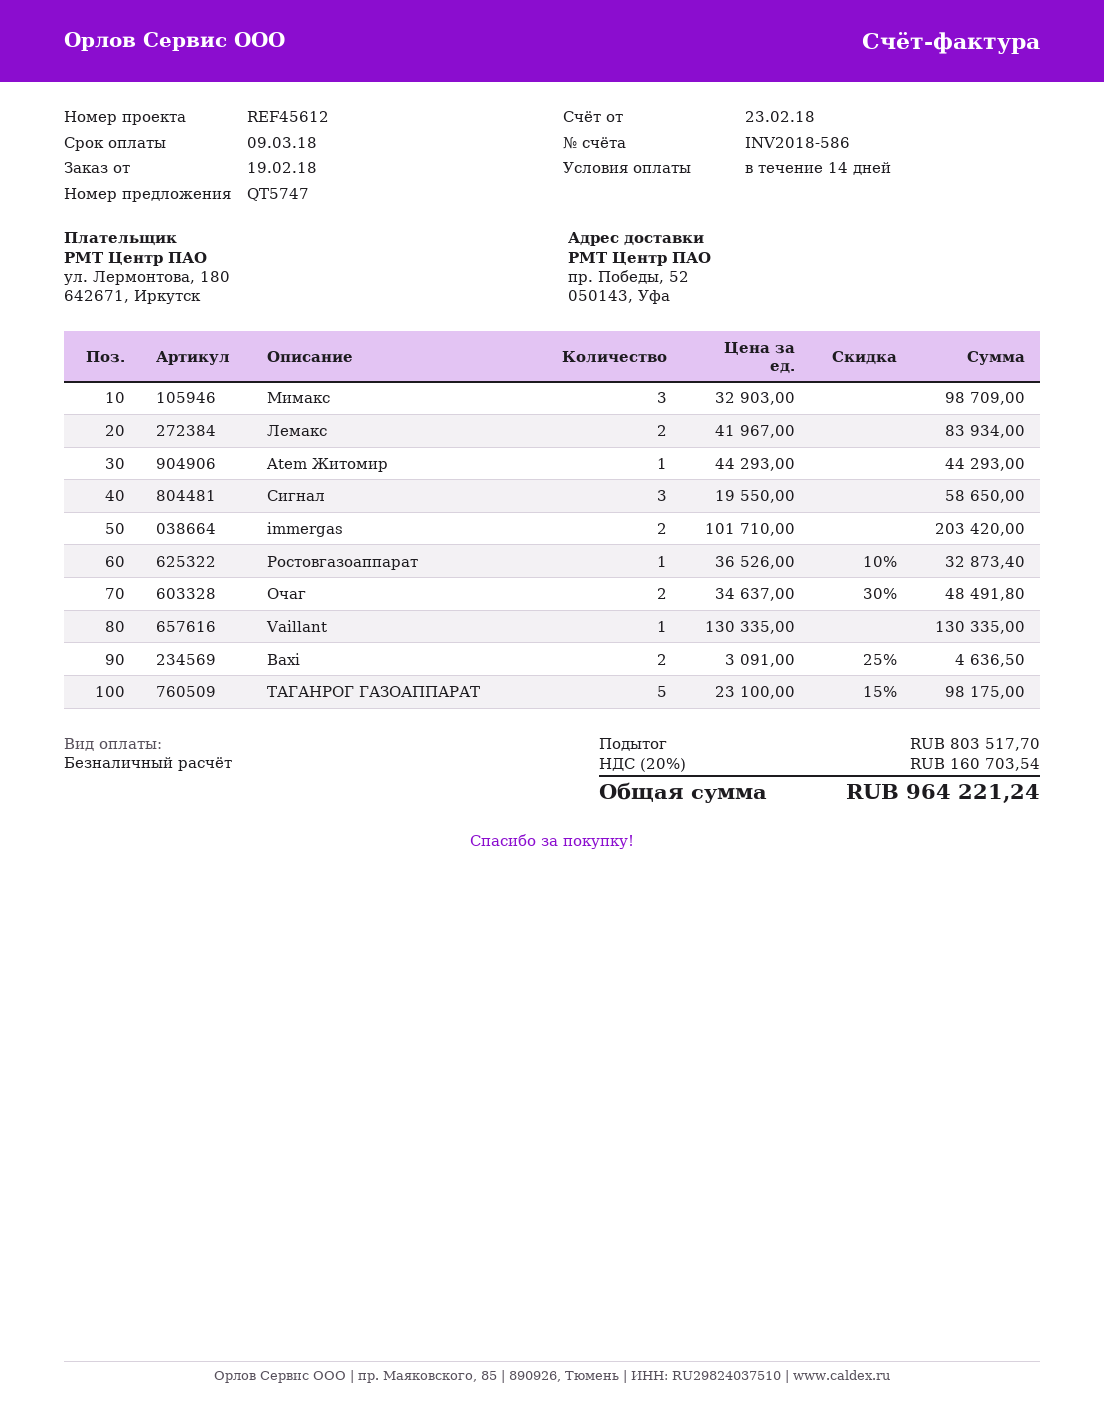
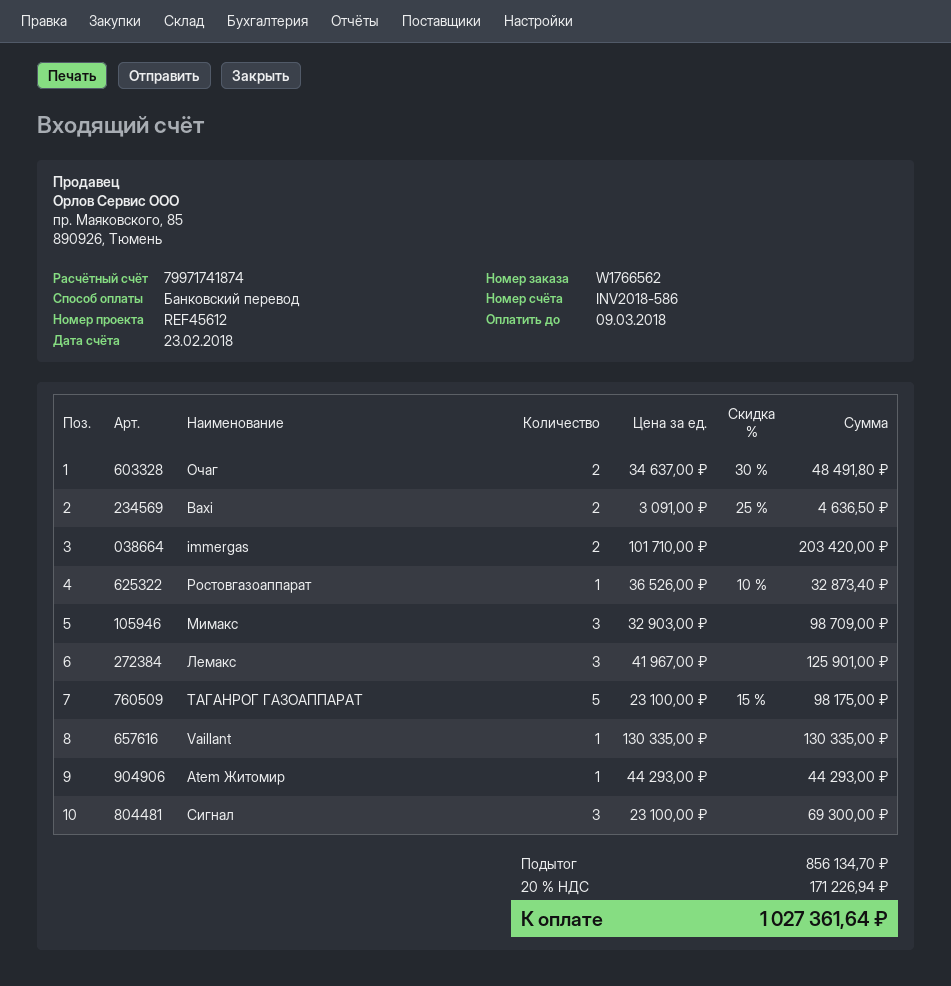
Лемакс: 2 x 41967.00 = 83934.00 -> 3 x 41967.00 = 125901.00
Сигнал: 3 x 19550.00 = 58650.00 -> 3 x 23100.00 = 69300.00
subtotal: 803517.70 -> 856134.70
tax: 20% = 160703.54 -> 20% = 171226.94
total: 964221.24 -> 1027361.64

